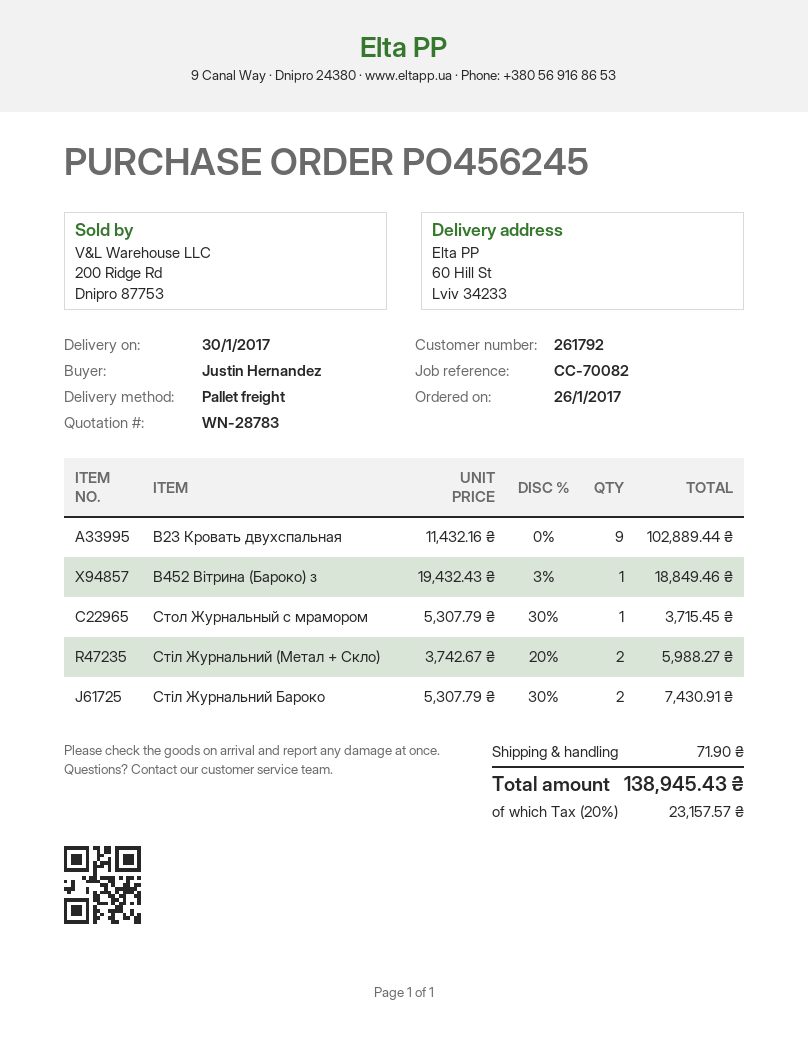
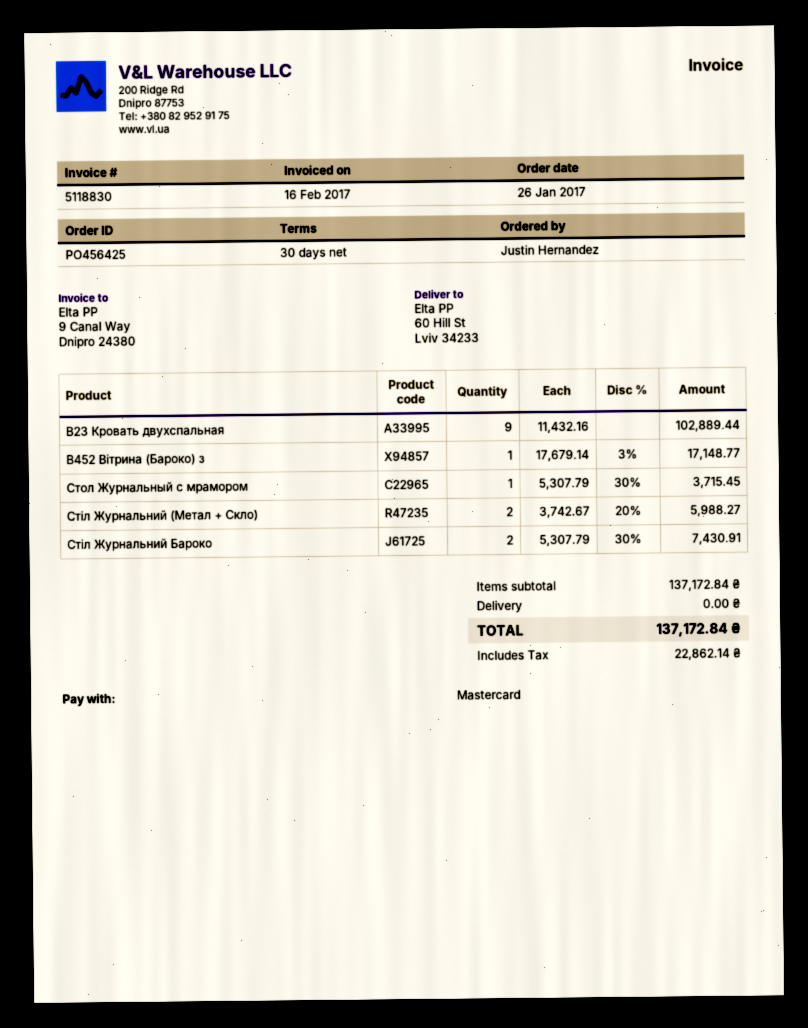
order number: PO456245 -> PO456425
В452 Вітрина (Бароко) з: 1 x 19432.43 - 3% = 18849.46 -> 1 x 17679.14 - 3% = 17148.77
shipping: 71.90 -> 0.00
tax: 23157.57 -> 22862.14
total: 138945.43 -> 137172.84

